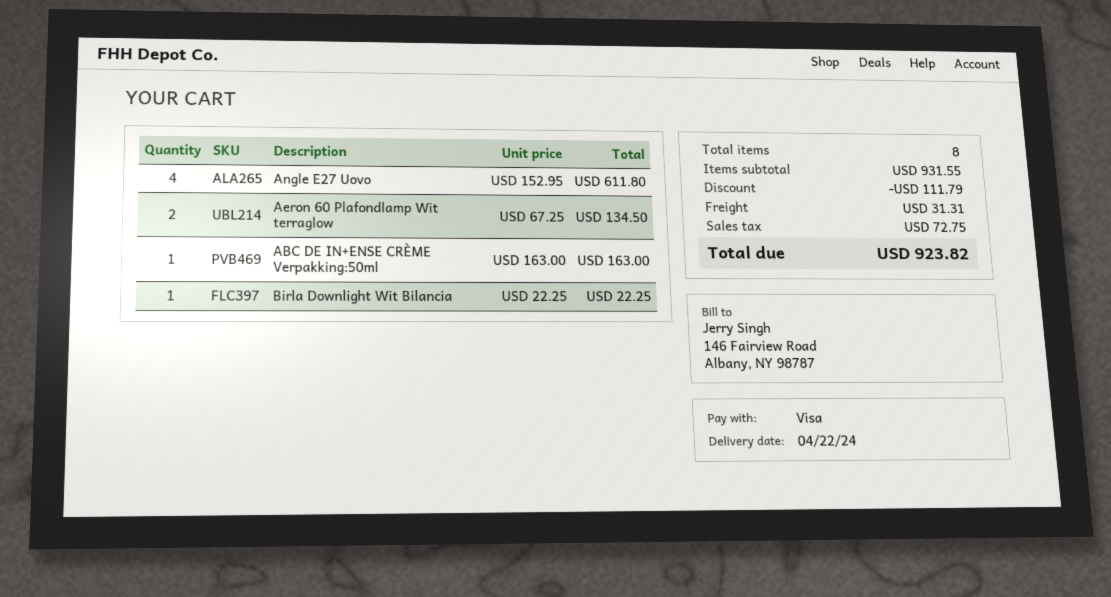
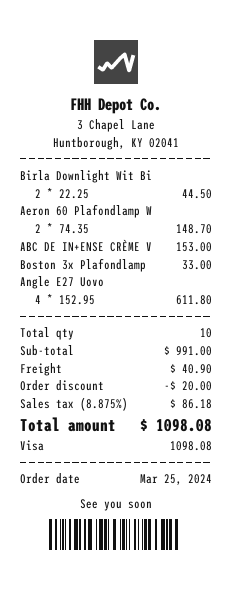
Aeron 60 Plafondlamp Wit terraglow: 2 x 67.25 = 134.50 -> 2 x 74.35 = 148.70
ABC DE IN+ENSE CRÈME Verpakking:50ml: 1 x 163.00 = 163.00 -> 1 x 153.00 = 153.00
Birla Downlight Wit Bilancia: 1 x 22.25 = 22.25 -> 2 x 22.25 = 44.50
Boston 3x Plafondlamp: none -> 1 x 33.00 = 33.00
total quantity: 8 -> 10
subtotal: 931.55 -> 991.00
discount: 111.79 -> 20.00
shipping: 31.31 -> 40.90
tax: 72.75 -> 86.18
total: 923.82 -> 1098.08

